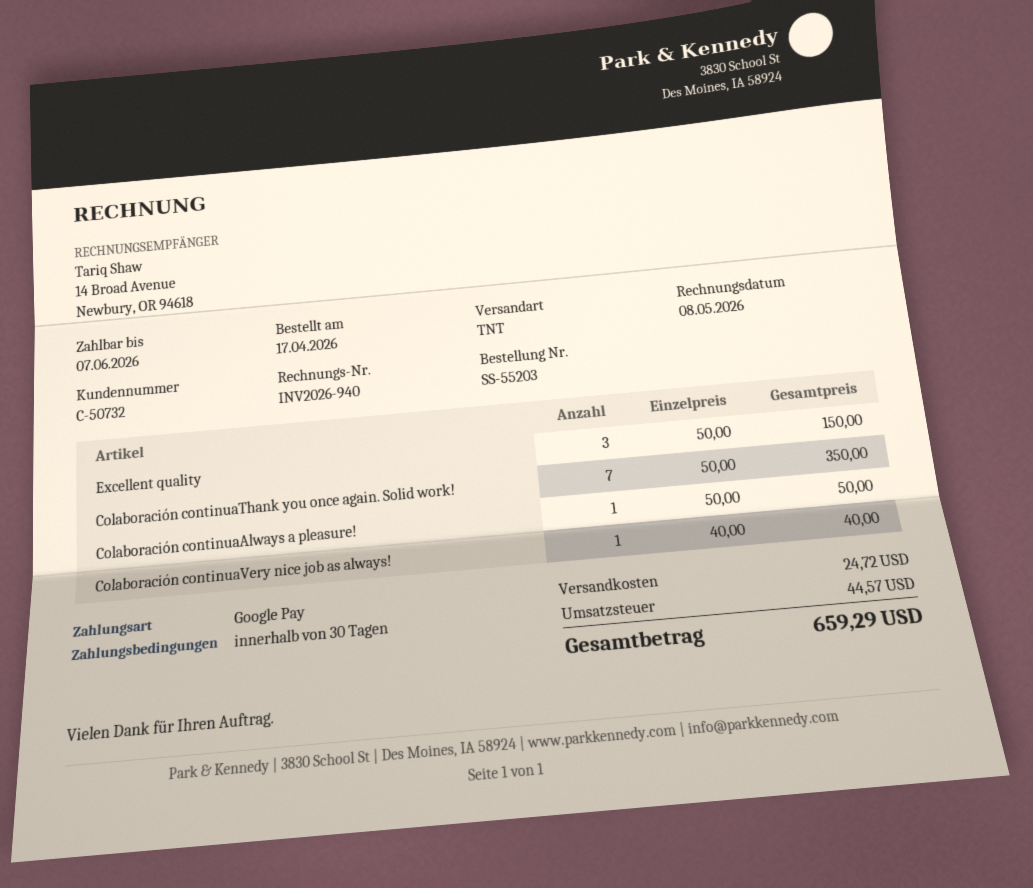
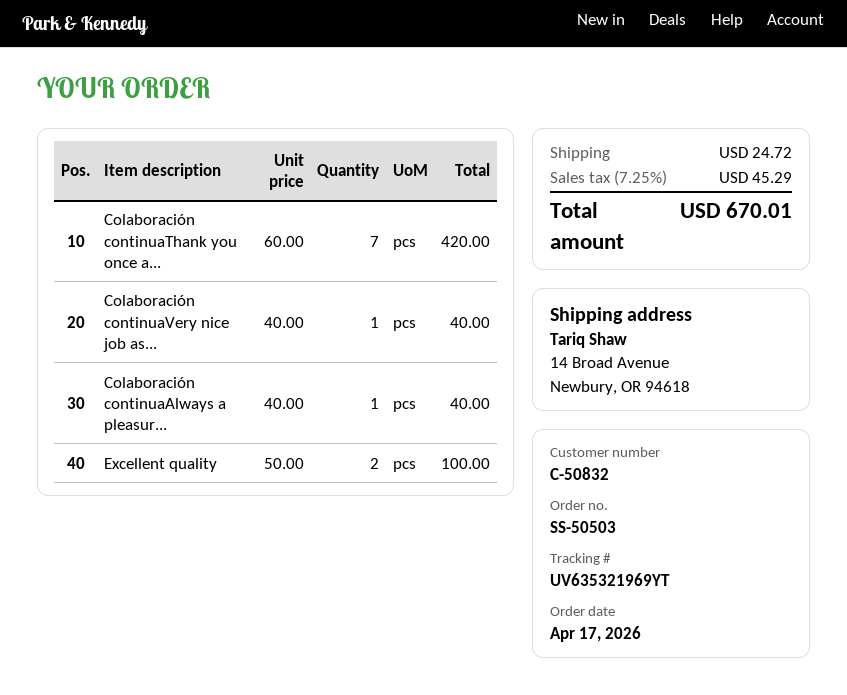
order number: SS-55203 -> SS-50503
customer number: C-50732 -> C-50832
Excellent quality: 3 x 50.00 = 150.00 -> 2 x 50.00 = 100.00
Colaboración continuaThank you once again. Solid work!: 7 x 50.00 = 350.00 -> 7 x 60.00 = 420.00
Colaboración continuaAlways a pleasure!: 1 x 50.00 = 50.00 -> 1 x 40.00 = 40.00
tax: 44.57 -> 45.29
total: 659.29 -> 670.01

